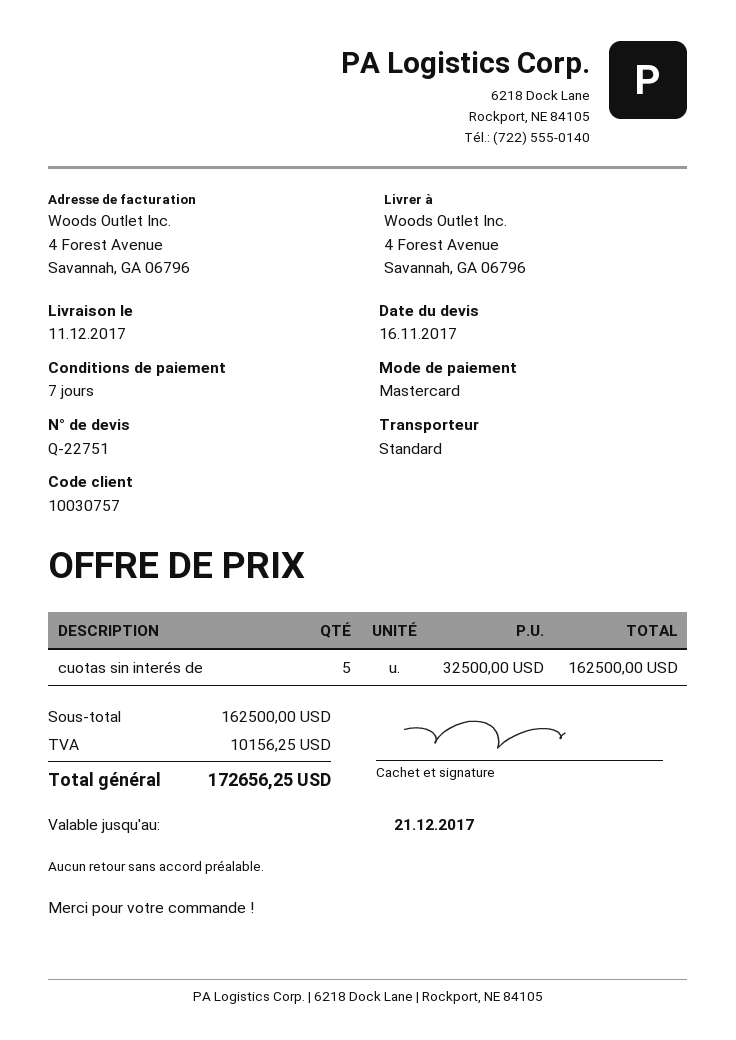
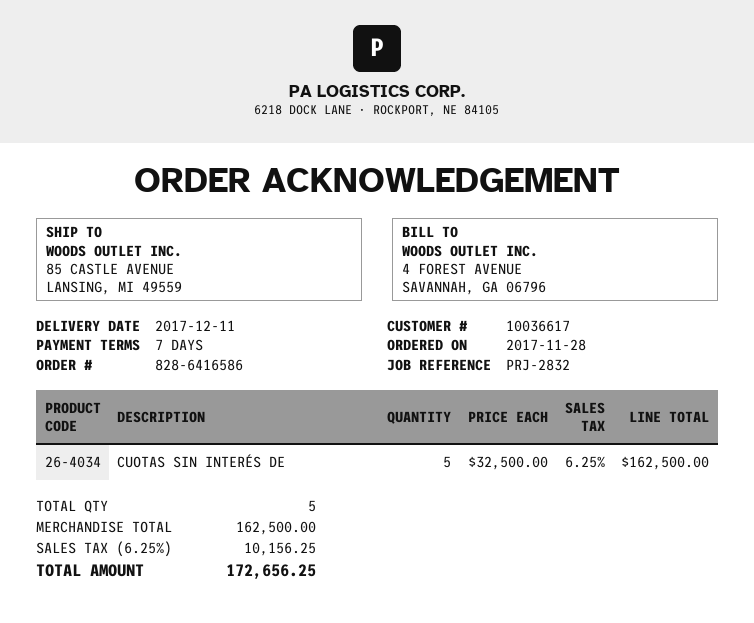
customer number: 10030757 -> 10036617
ship to: 4 Forest Avenue, Savannah, GA 06796 -> 85 CASTLE AVENUE, LANSING, MI 49559

